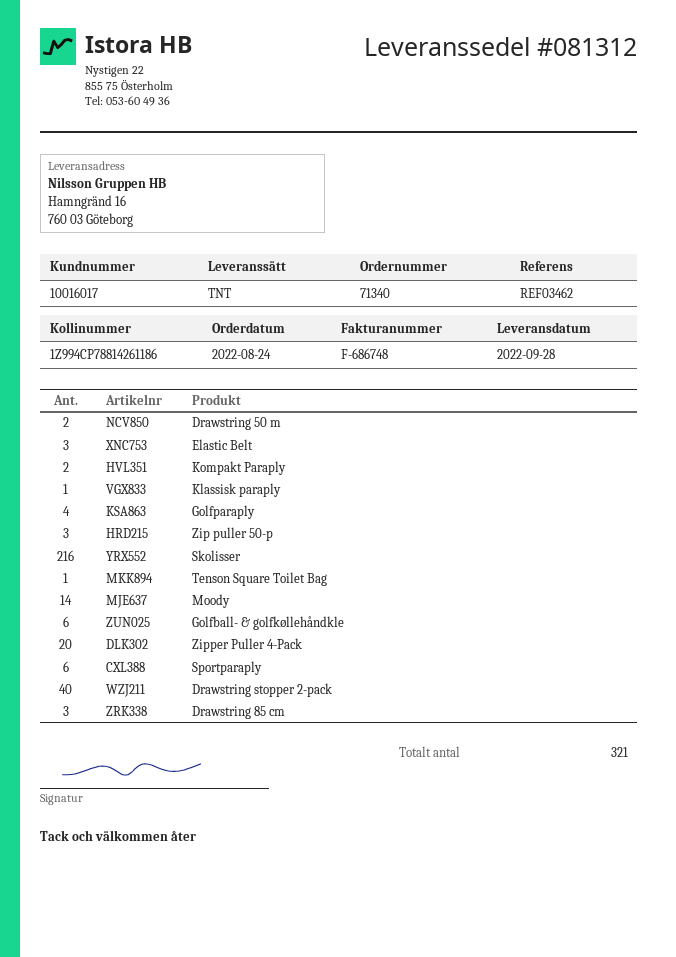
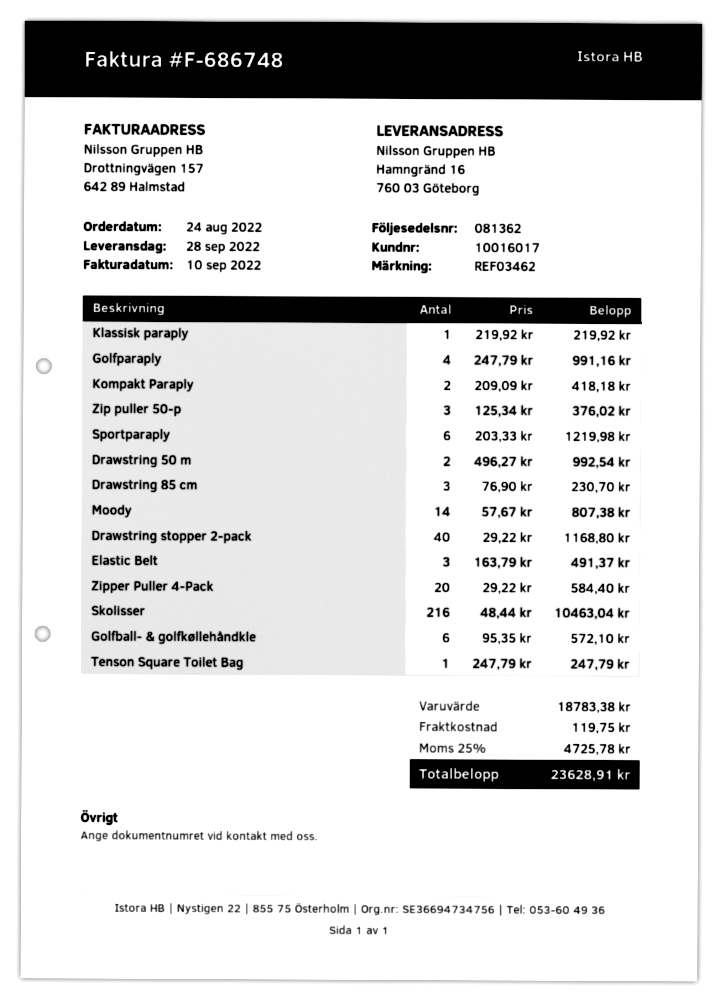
delivery note number: 081312 -> 081362

